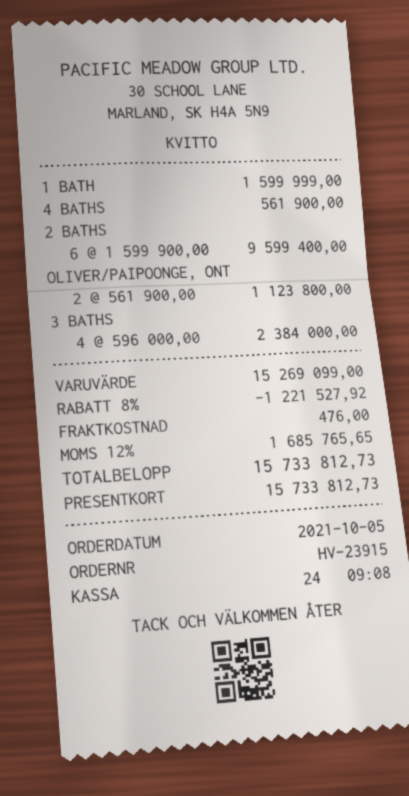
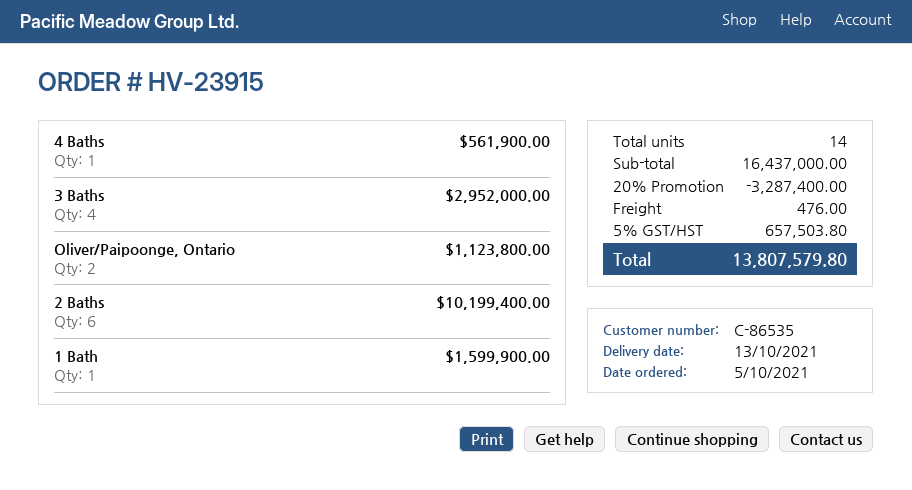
1 BATH: 1 for 1599999.00 -> 1 for 1599900.00
2 BATHS: 6 for 9599400.00 -> 6 for 10199400.00
3 BATHS: 4 for 2384000.00 -> 4 for 2952000.00
subtotal: 15269099.00 -> 16437000.00
discount: 8% = 1221527.92 -> 20% = 3287400.00
tax: 12% = 1685765.65 -> 5% = 657503.80
total: 15733812.73 -> 13807579.80

